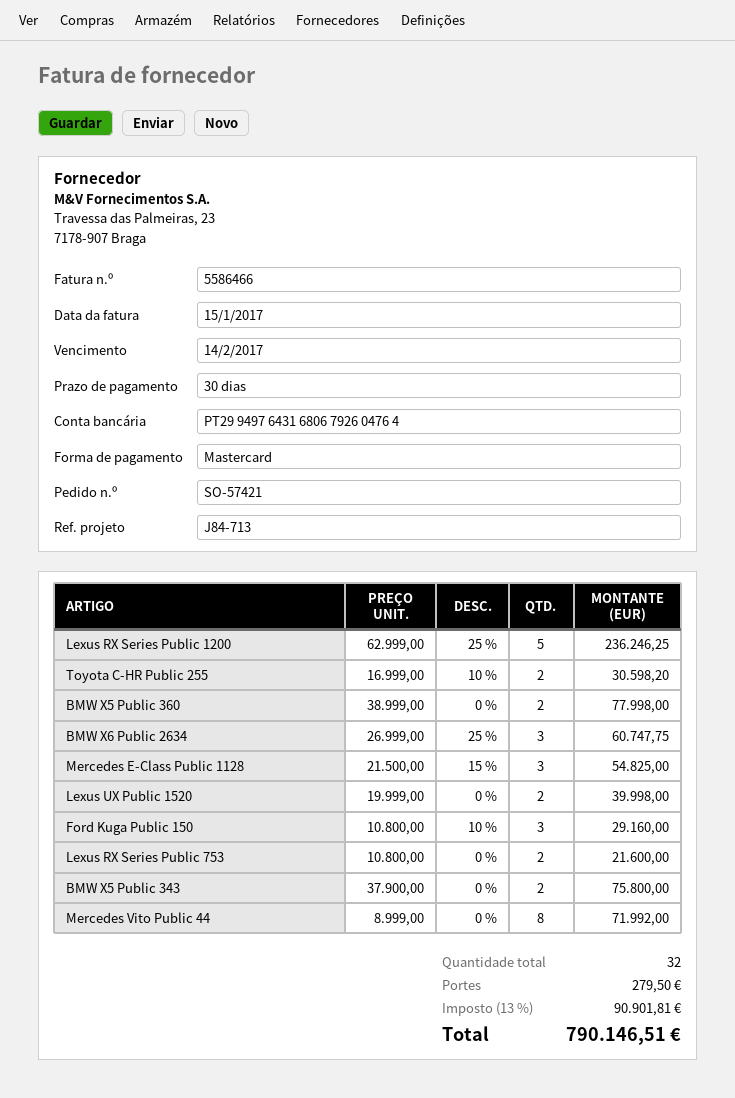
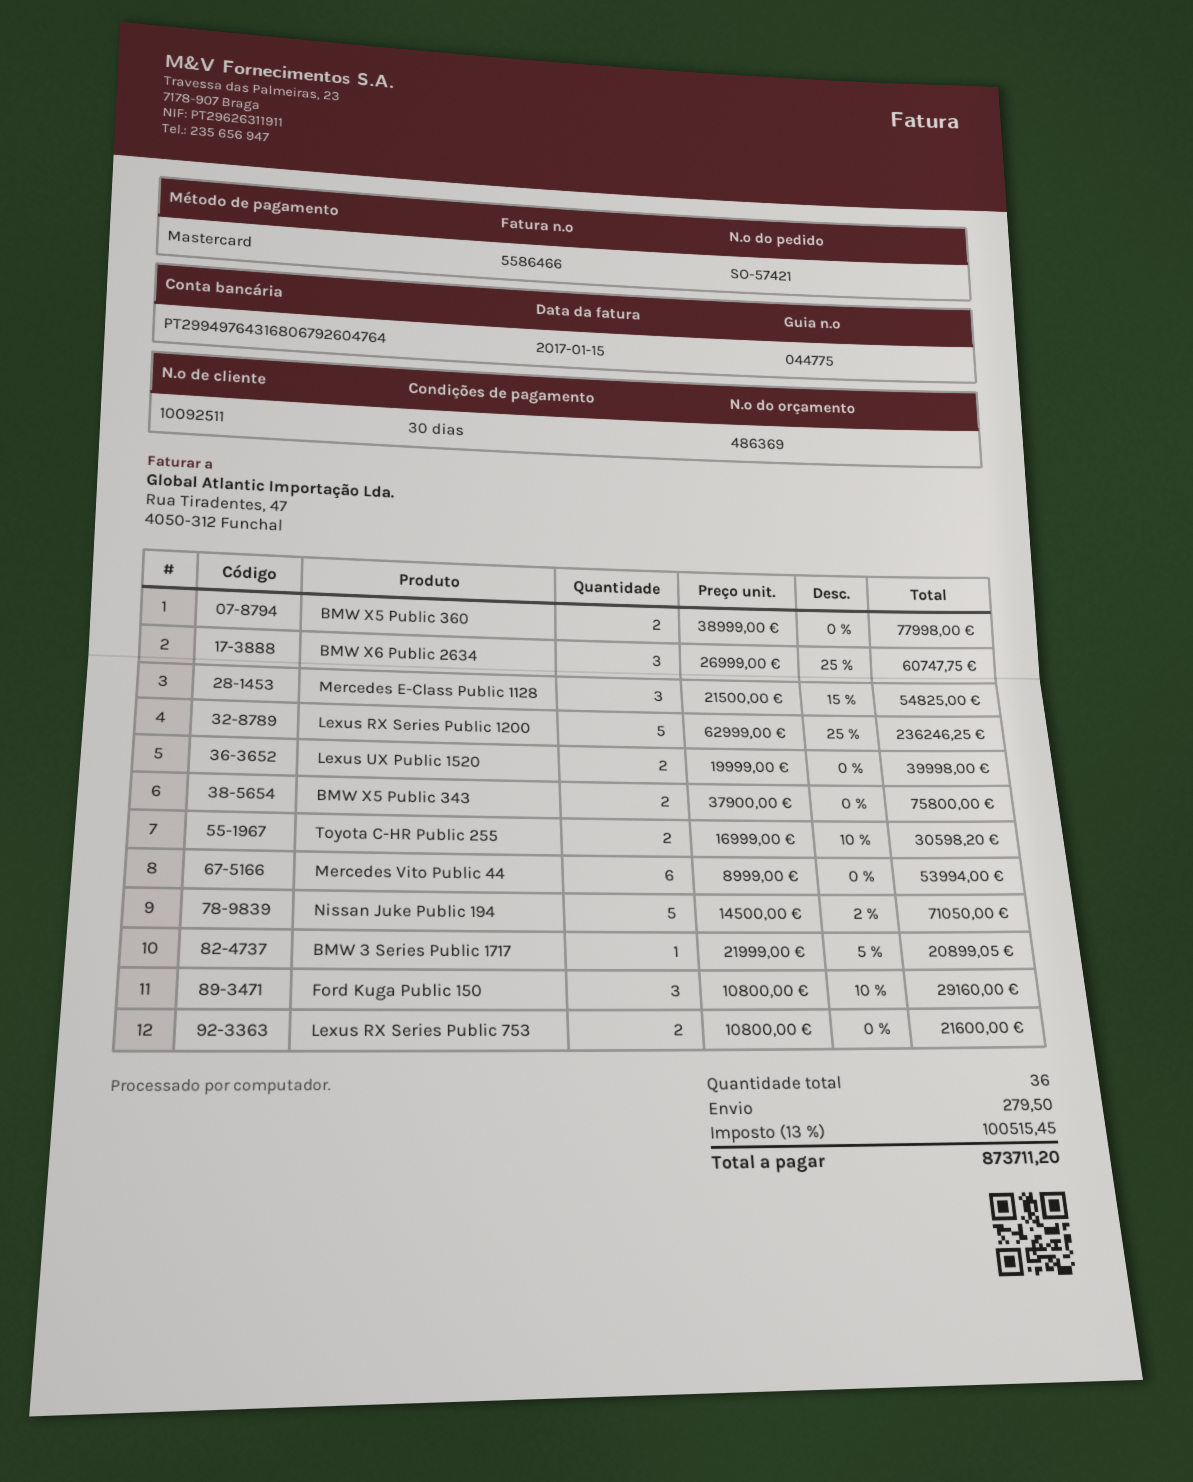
Mercedes Vito Public 44: 8 x 8999.00 = 71992.00 -> 6 x 8999.00 = 53994.00
Nissan Juke Public 194: none -> 5 x 14500.00 - 2% = 71050.00
BMW 3 Series Public 1717: none -> 1 x 21999.00 - 5% = 20899.05
total quantity: 32 -> 36
tax: 13% = 90901.81 -> 13% = 100515.45
total: 790146.51 -> 873711.20

